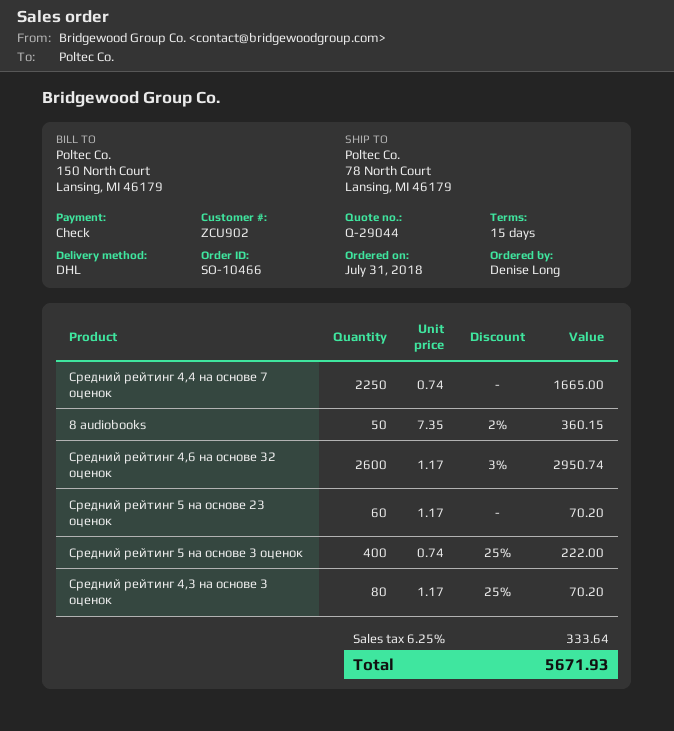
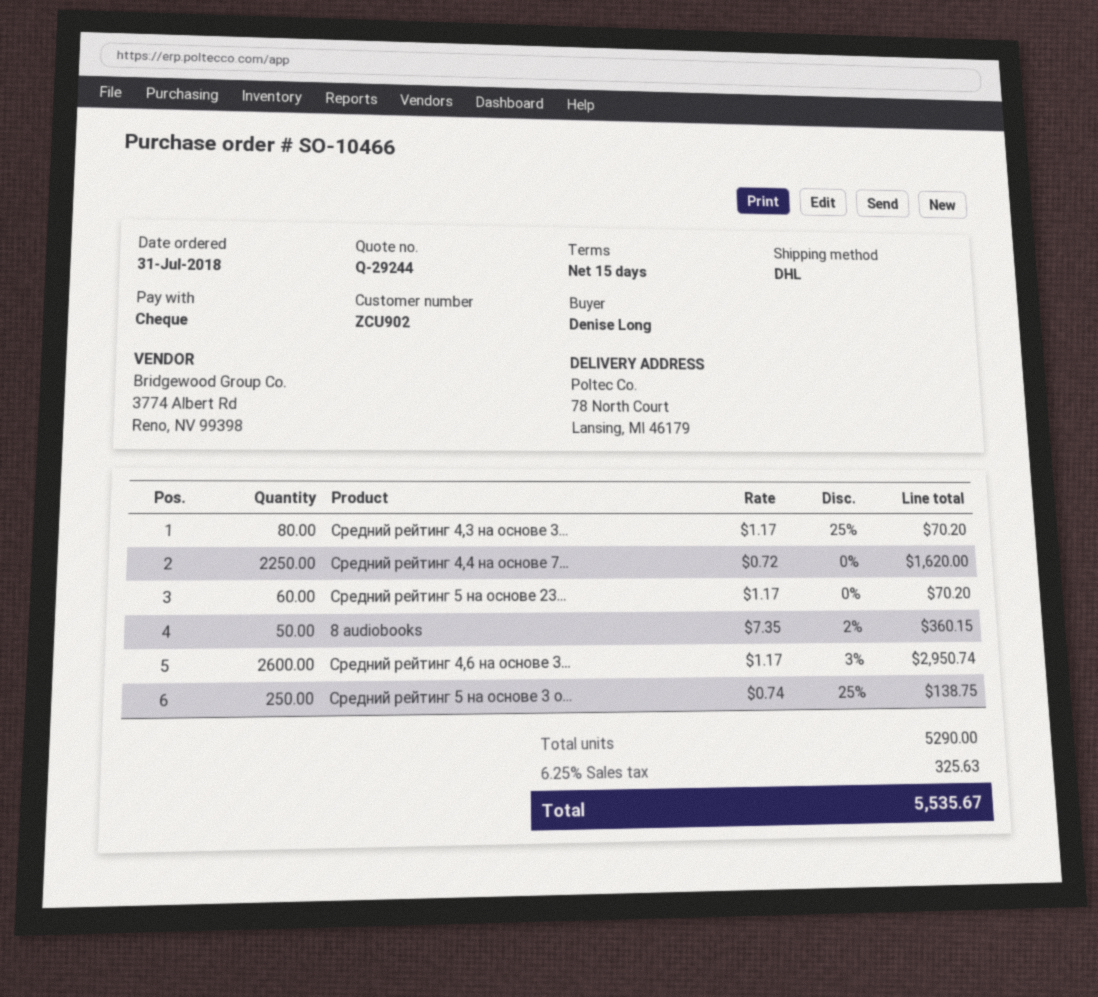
quote number: Q-29044 -> Q-29244
Средний рейтинг 4,4 на основе 7 оценок: 2250 x 0.74 = 1665.00 -> 2250 x 0.72 = 1620.00
Средний рейтинг 5 на основе 3 оценок: 400 x 0.74 - 25% = 222.00 -> 250 x 0.74 - 25% = 138.75
tax: 6.25% = 333.64 -> 6.25% = 325.63
total: 5671.93 -> 5535.67

